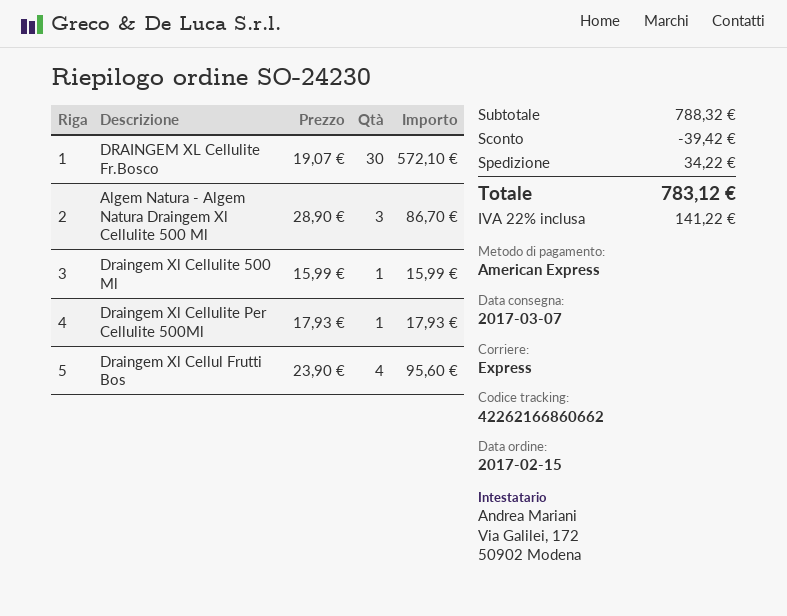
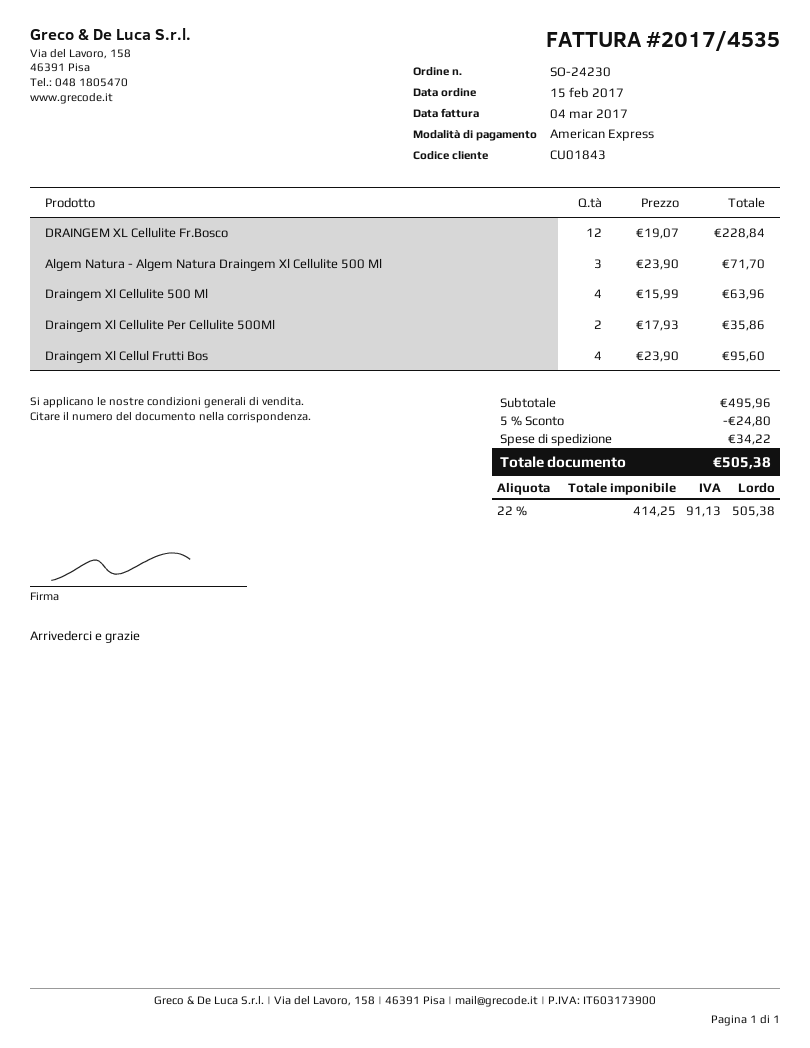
DRAINGEM XL Cellulite Fr.Bosco: 30 x 19.07 = 572.10 -> 12 x 19.07 = 228.84
Algem Natura - Algem Natura Draingem Xl Cellulite 500 Ml: 3 x 28.90 = 86.70 -> 3 x 23.90 = 71.70
Draingem Xl Cellulite 500 Ml: 1 x 15.99 = 15.99 -> 4 x 15.99 = 63.96
Draingem Xl Cellulite Per Cellulite 500Ml: 1 x 17.93 = 17.93 -> 2 x 17.93 = 35.86
subtotal: 788.32 -> 495.96
discount: 39.42 -> 24.80
tax: 22% = 141.22 -> 22% = 91.13
total: 783.12 -> 505.38

